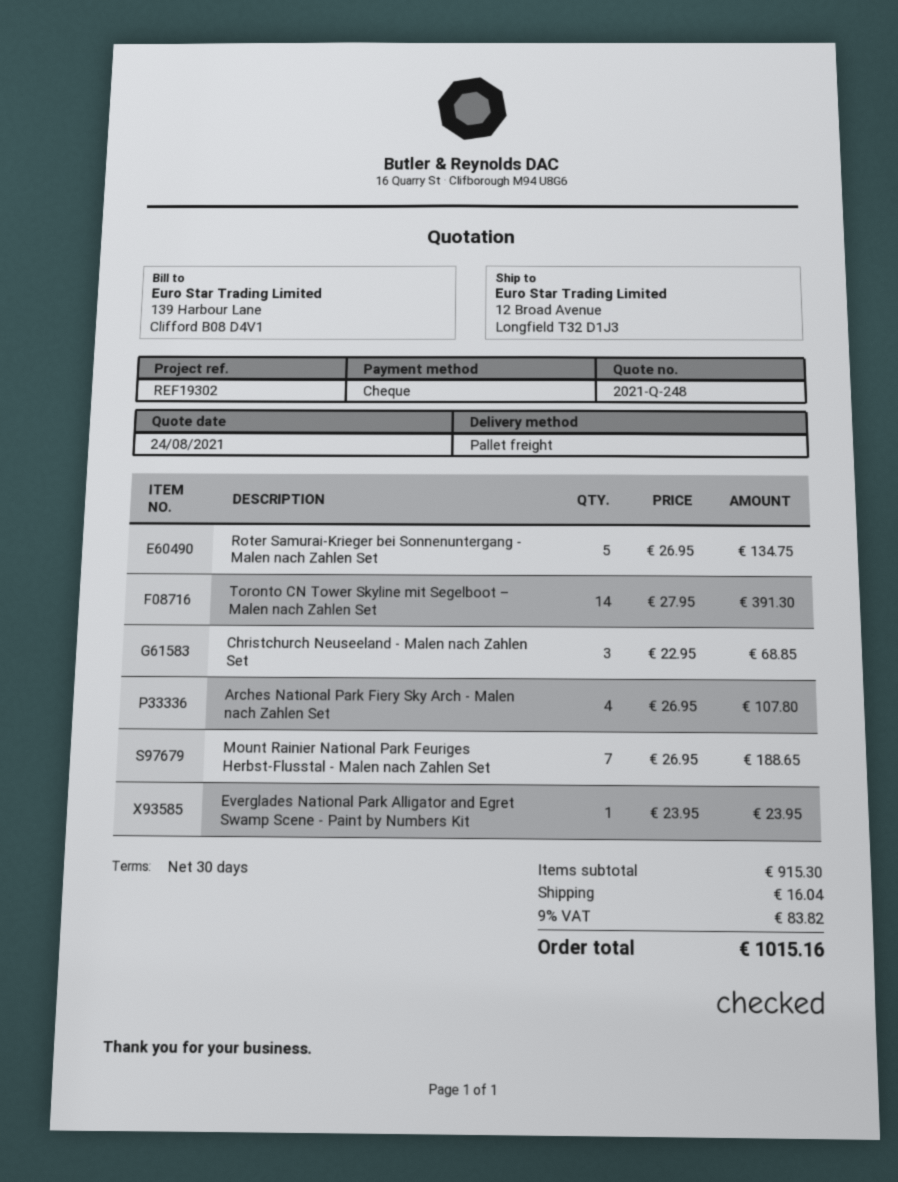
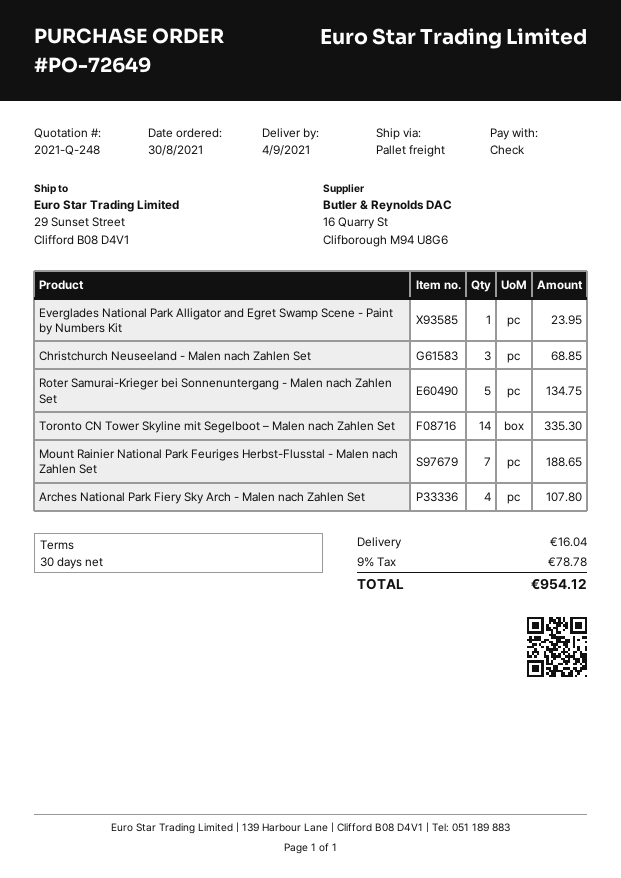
ship to: 12 Broad Avenue, Longfield T32 D1J3 -> 29 Sunset Street, Clifford B08 D4V1
Toronto CN Tower Skyline mit Segelboot – Malen nach Zahlen Set: 14 for 391.30 -> 14 for 335.30
tax: 9% = 83.82 -> 9% = 78.78
total: 1015.16 -> 954.12

